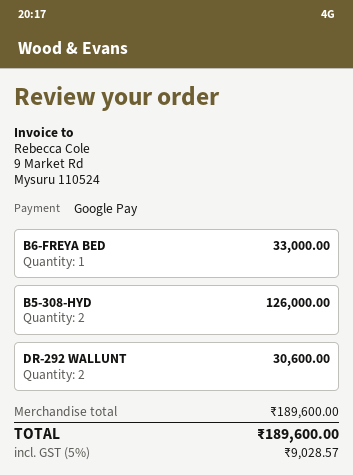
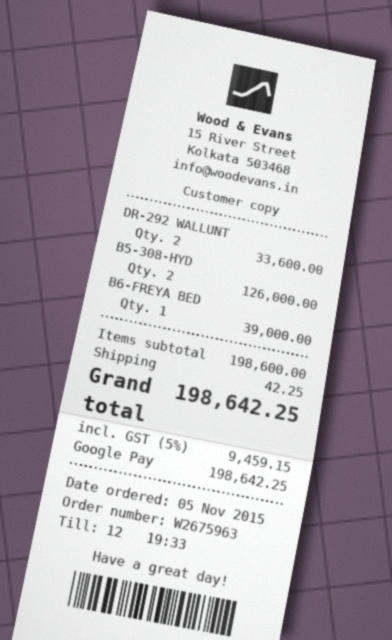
B6-FREYA BED: 1 for 33000.00 -> 1 for 39000.00
DR-292 WALLUNT: 2 for 30600.00 -> 2 for 33600.00
subtotal: 189600.00 -> 198600.00
shipping: none -> 42.25
tax: 5% = 9028.57 -> 5% = 9459.15
total: 189600.00 -> 198642.25

